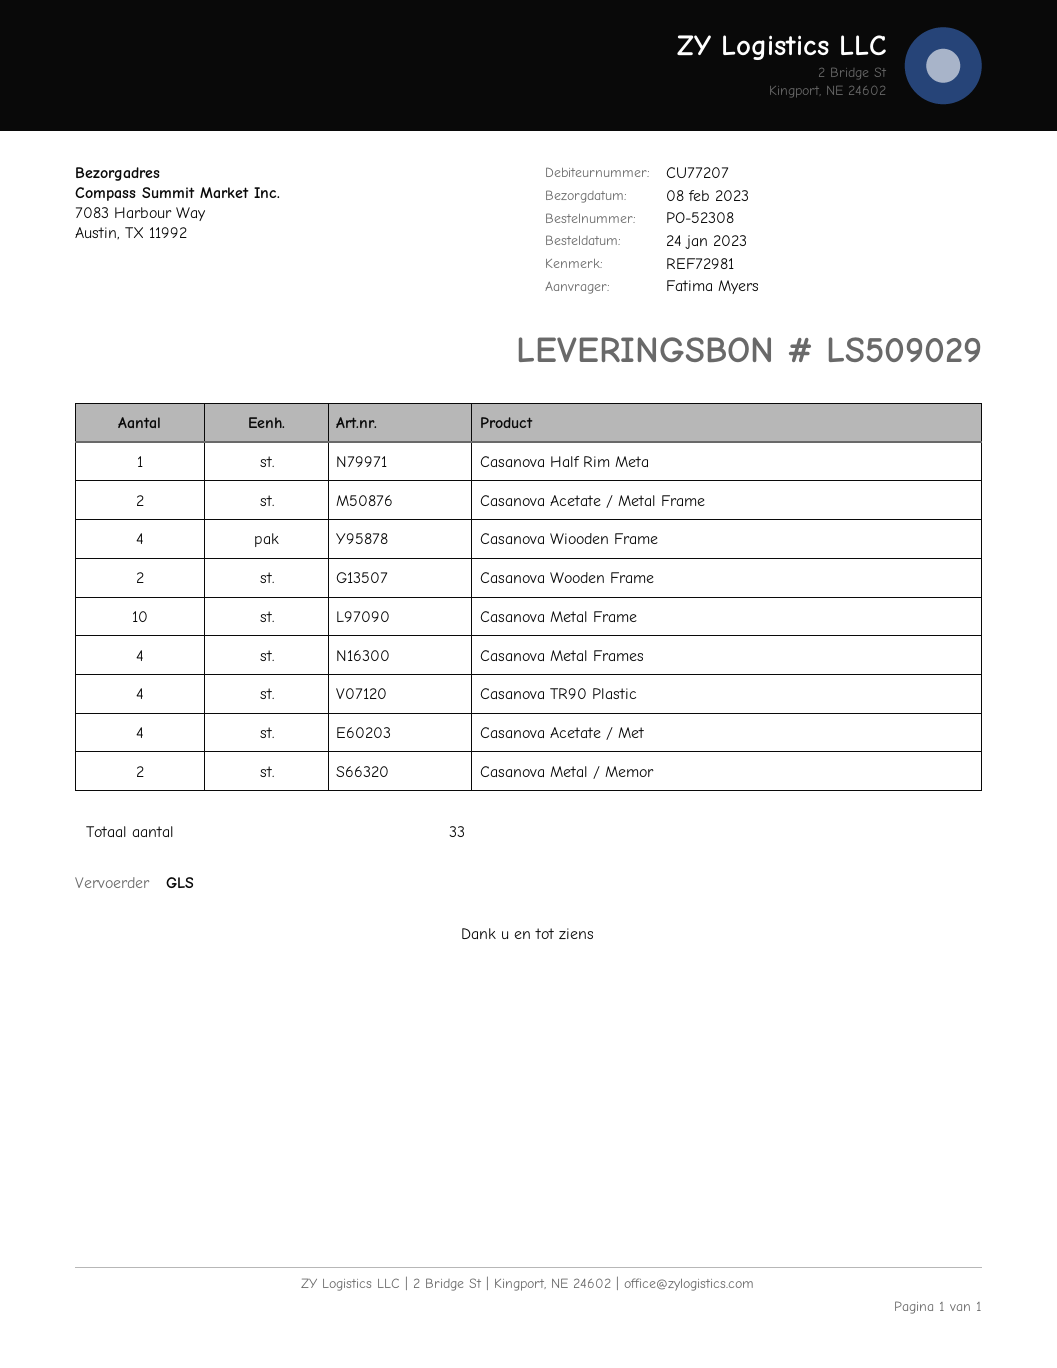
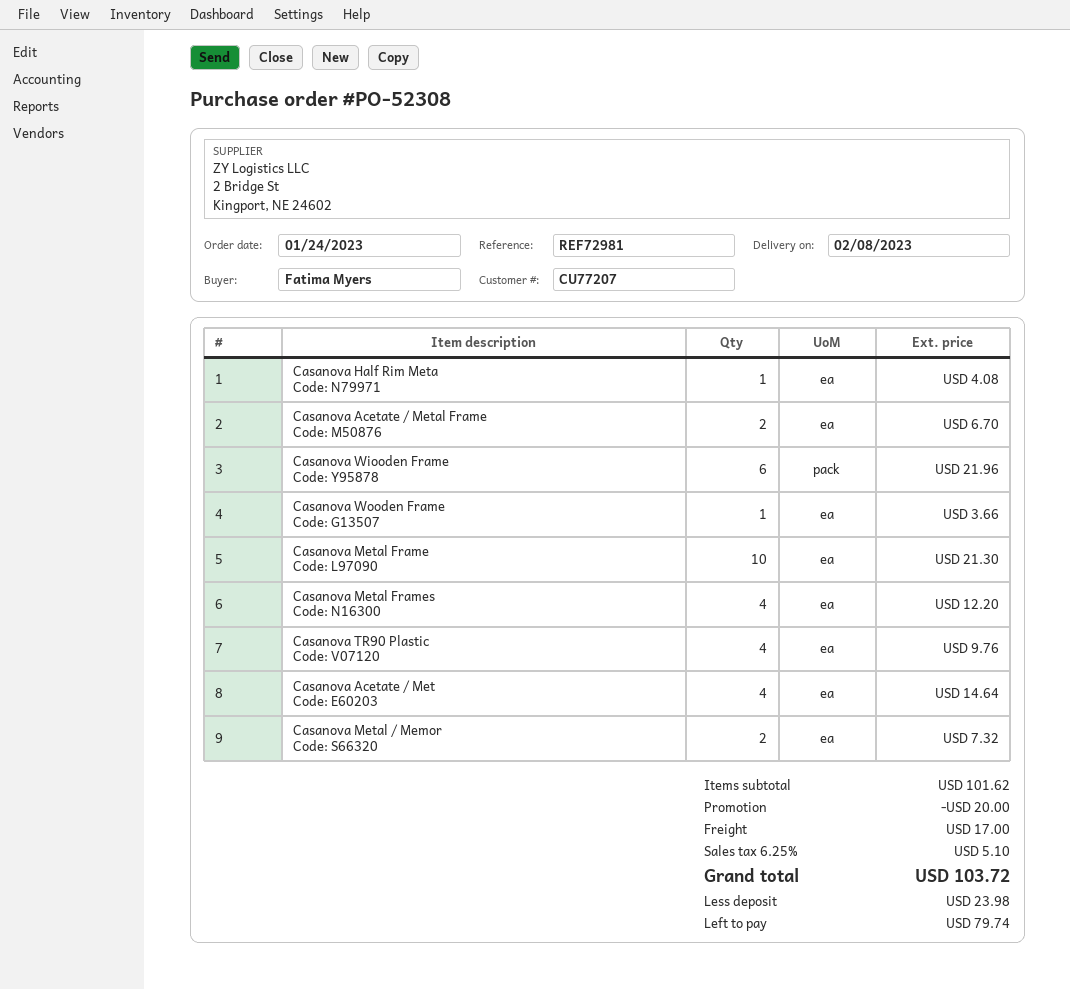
Casanova Wiooden Frame: 4 -> 6
Casanova Wooden Frame: 2 -> 1

